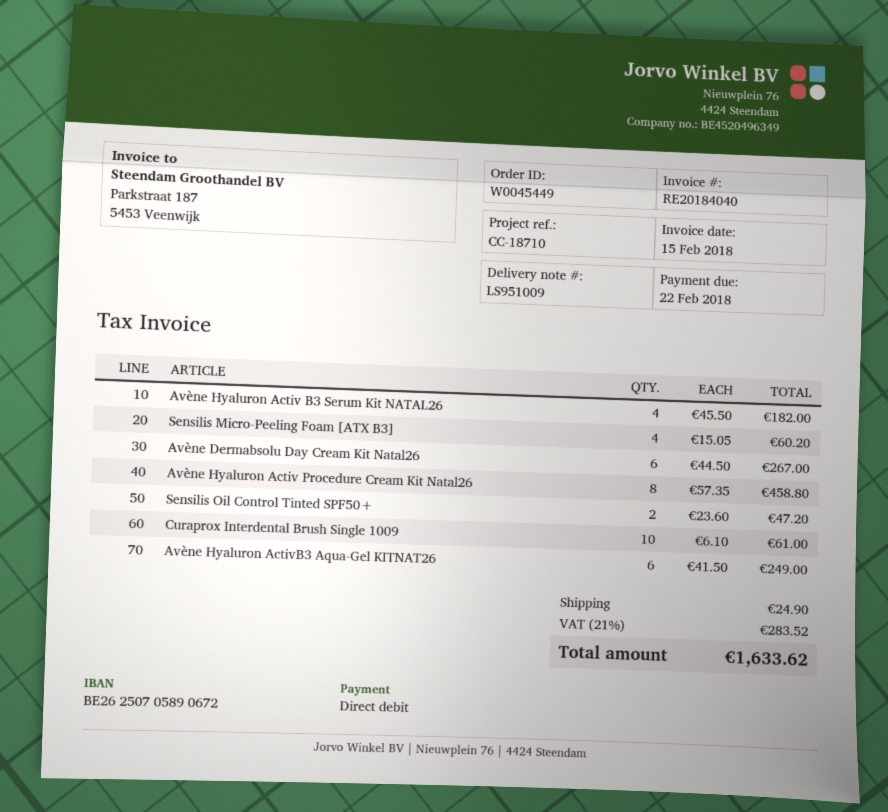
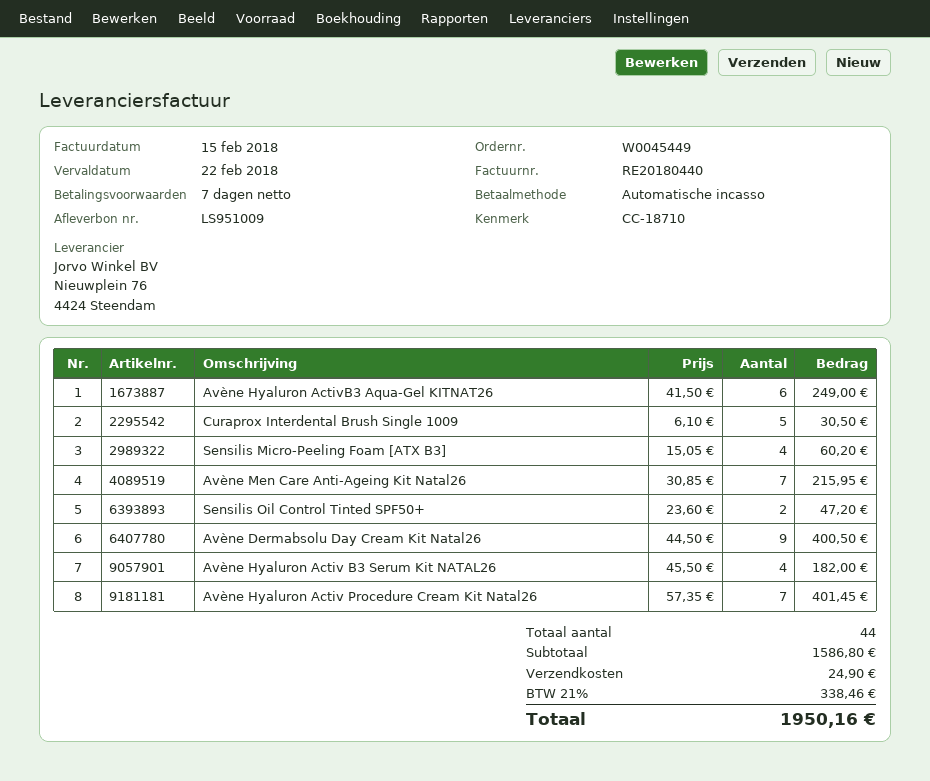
invoice number: RE20184040 -> RE20180440
Avène Dermabsolu Day Cream Kit Natal26: 6 x 44.50 = 267.00 -> 9 x 44.50 = 400.50
Avène Hyaluron Activ Procedure Cream Kit Natal26: 8 x 57.35 = 458.80 -> 7 x 57.35 = 401.45
Curaprox Interdental Brush Single 1009: 10 x 6.10 = 61.00 -> 5 x 6.10 = 30.50
Avène Men Care Anti-Ageing Kit Natal26: none -> 7 x 30.85 = 215.95
tax: 21% = 283.52 -> 21% = 338.46
total: 1633.62 -> 1950.16

